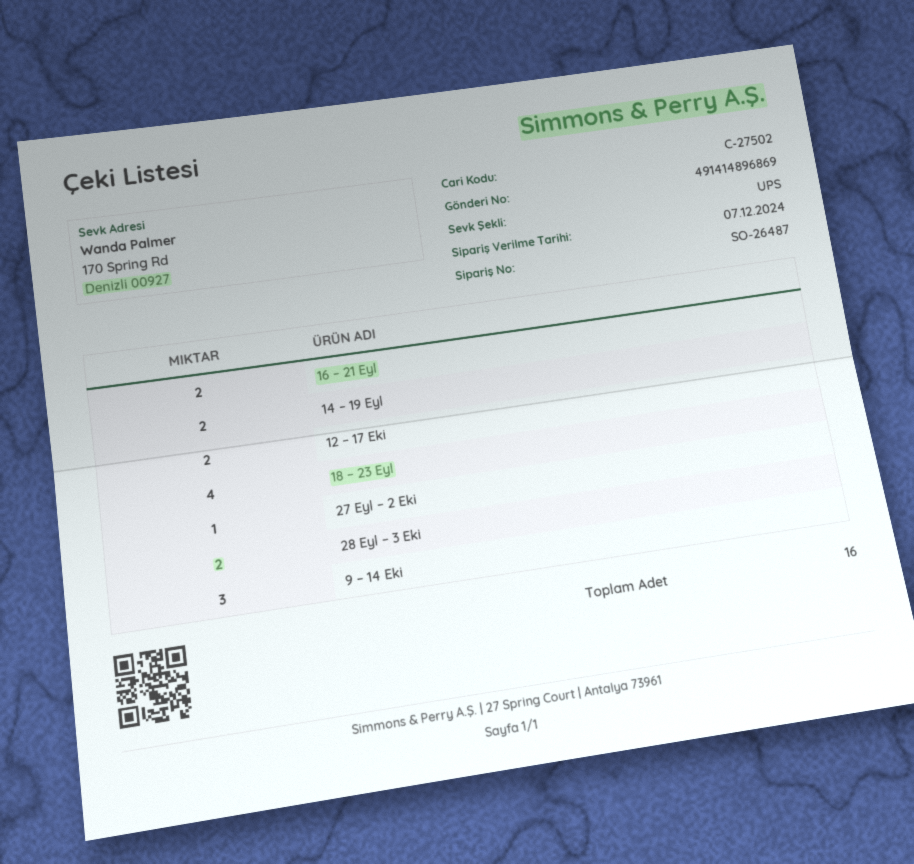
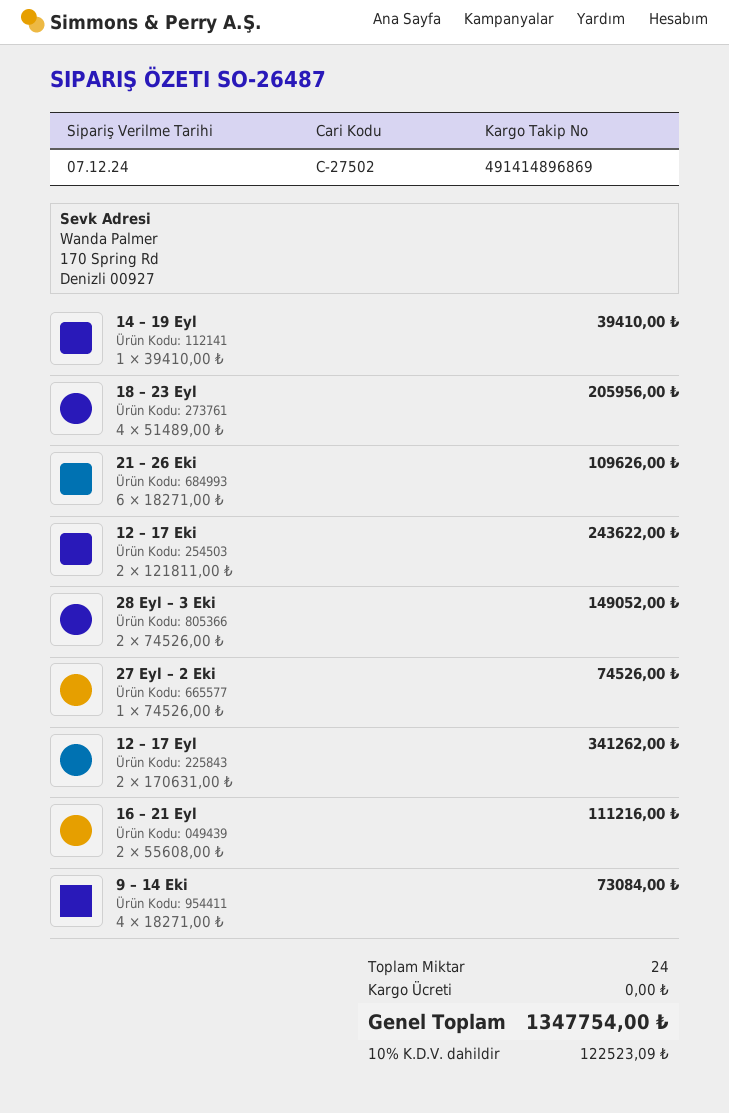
14 – 19 Eyl: 2 -> 1
9 – 14 Eki: 3 -> 4
21 – 26 Eki: none -> 6
12 – 17 Eyl: none -> 2
total quantity: 16 -> 24

